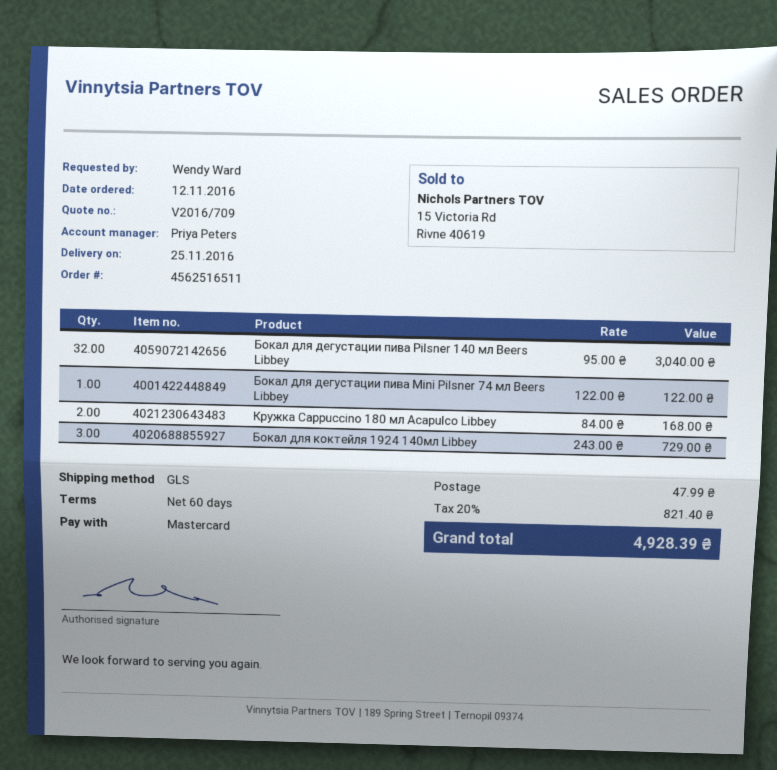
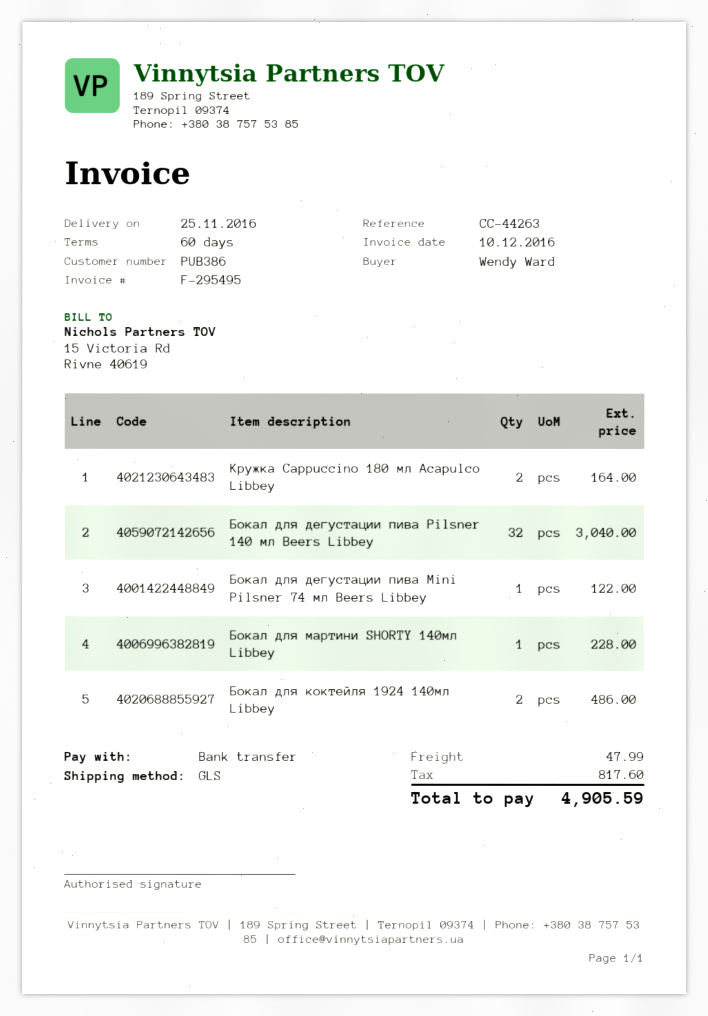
payment method: Mastercard -> bank transfer
Кружка Cappuccino 180 мл Acapulco Libbey: 2 for 168.00 -> 2 for 164.00
Бокал для коктейля 1924 140мл Libbey: 3 for 729.00 -> 2 for 486.00
Бокал для мартини SHORTY 140мл Libbey: none -> 1 for 228.00
tax: 821.40 -> 817.60
total: 4928.39 -> 4905.59

